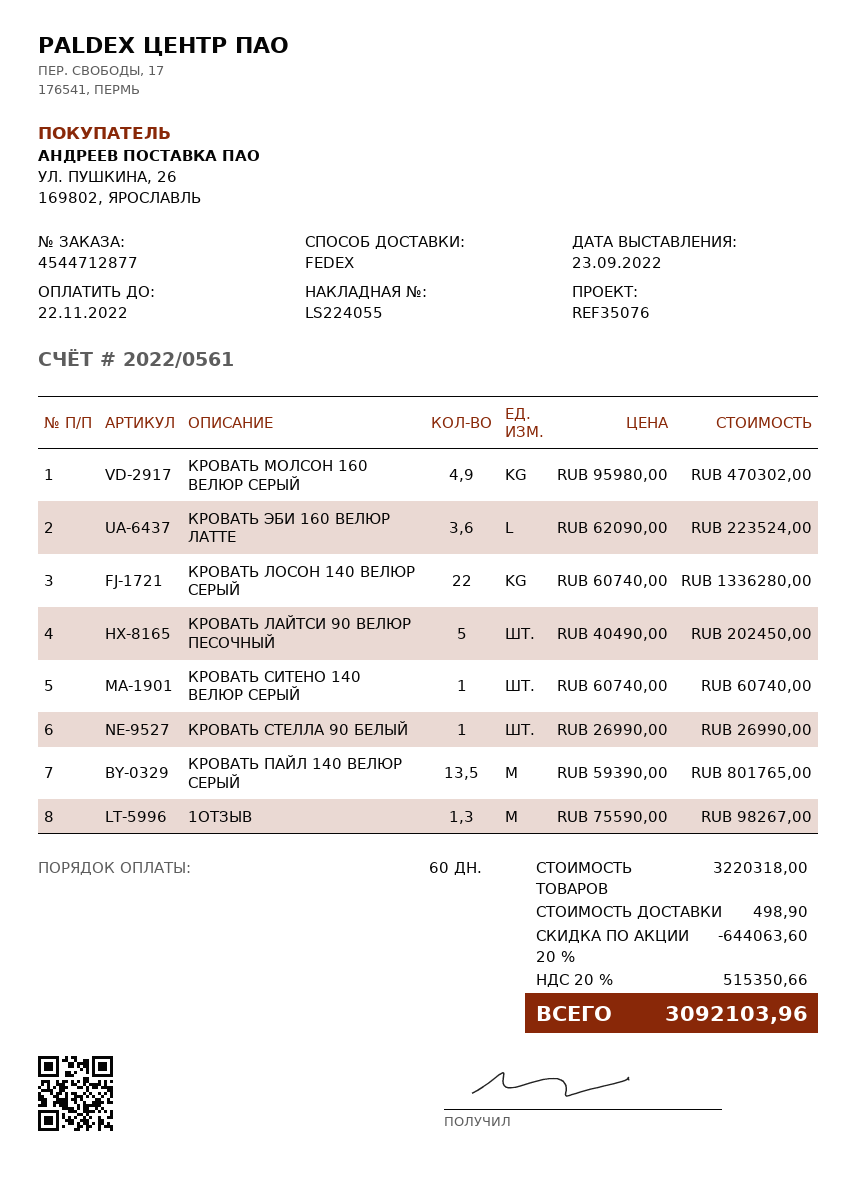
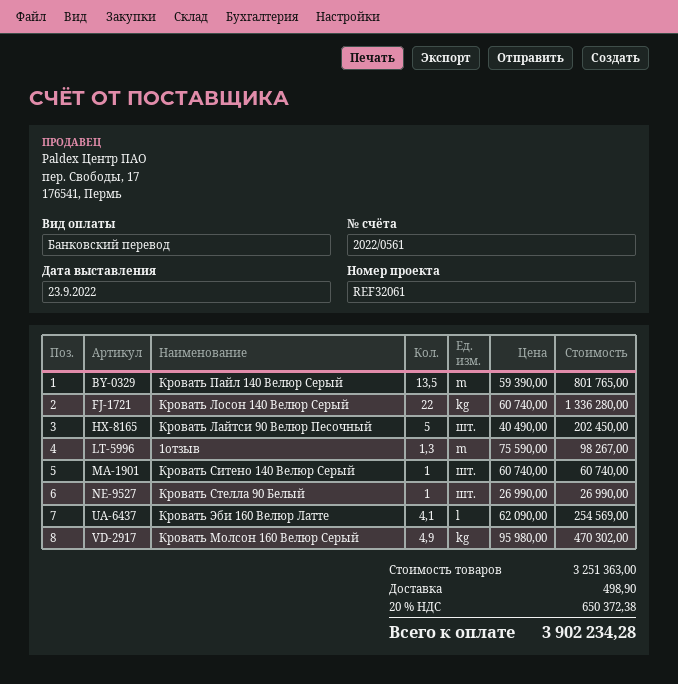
reference: REF35076 -> REF32061
КРОВАТЬ ЭБИ 160 ВЕЛЮР ЛАТТЕ: 3.6 x 62090.00 = 223524.00 -> 4.1 x 62090.00 = 254569.00
subtotal: 3220318.00 -> 3251363.00
discount: 20% = 644063.60 -> none
tax: 20% = 515350.66 -> 20% = 650372.38
total: 3092103.96 -> 3902234.28

